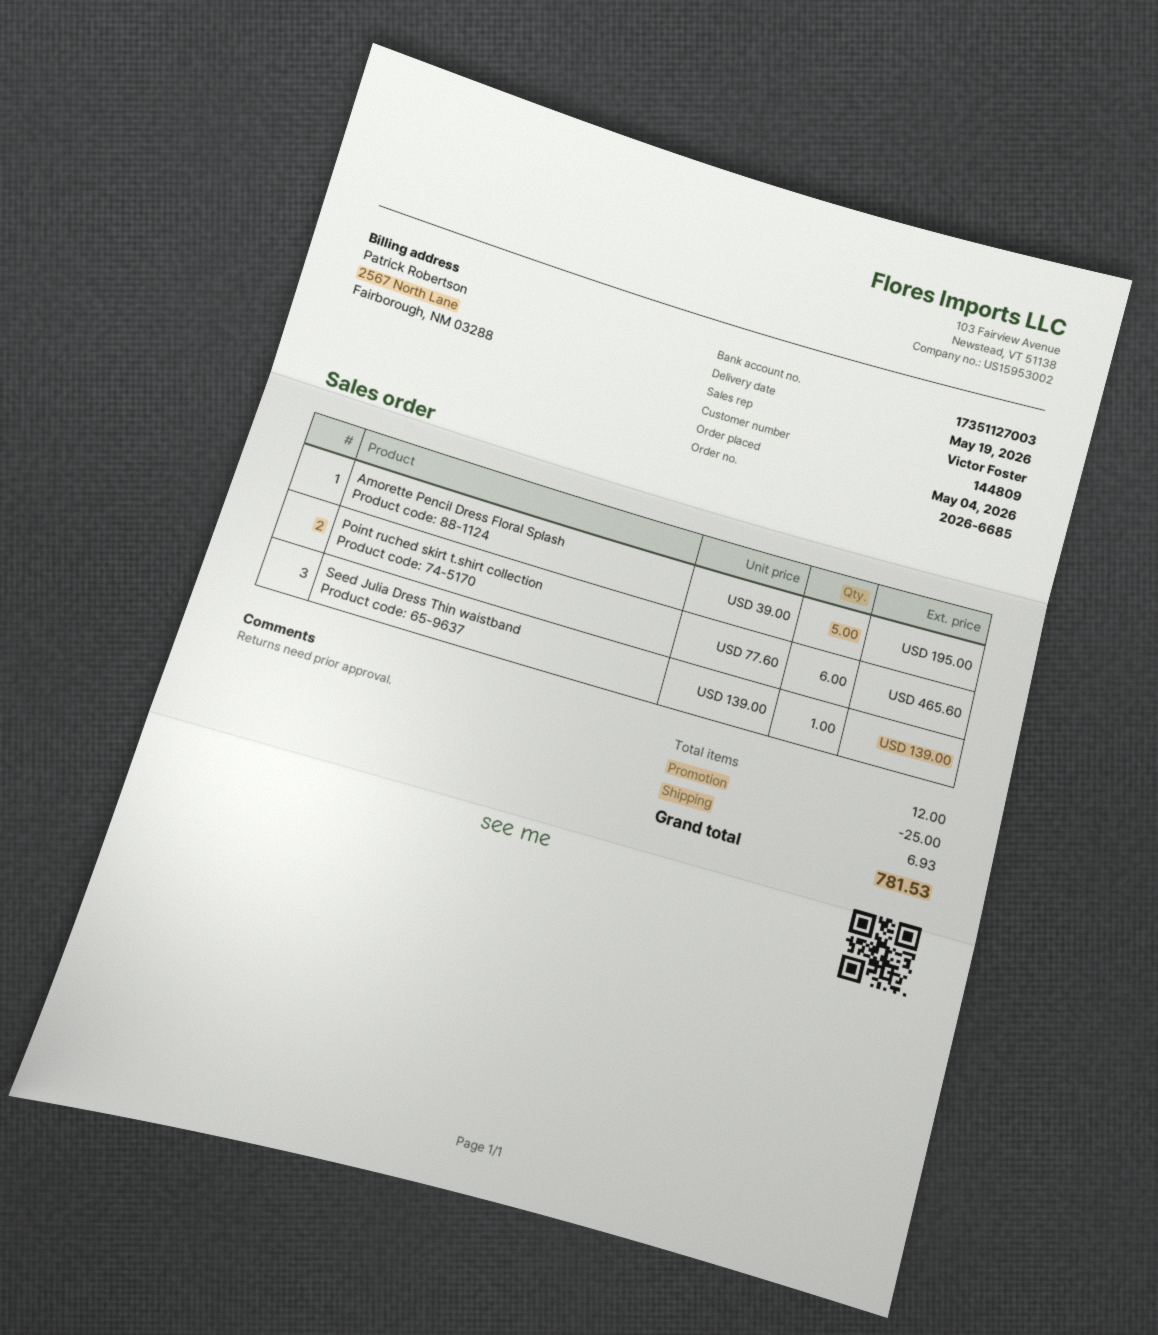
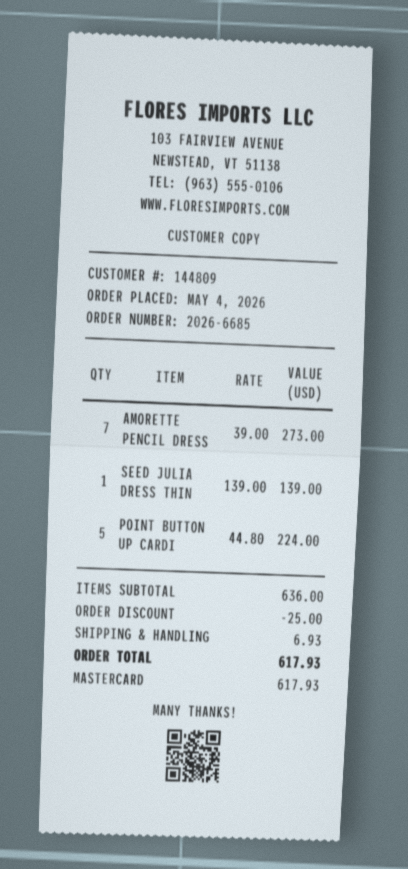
Amorette Pencil Dress Floral Splash: 5 x 39.00 = 195.00 -> 7 x 39.00 = 273.00
Point ruched skirt t.shirt collection: 6 x 77.60 = 465.60 -> none
POINT BUTTON UP CARDI: none -> 5 x 44.80 = 224.00
total: 781.53 -> 617.93

